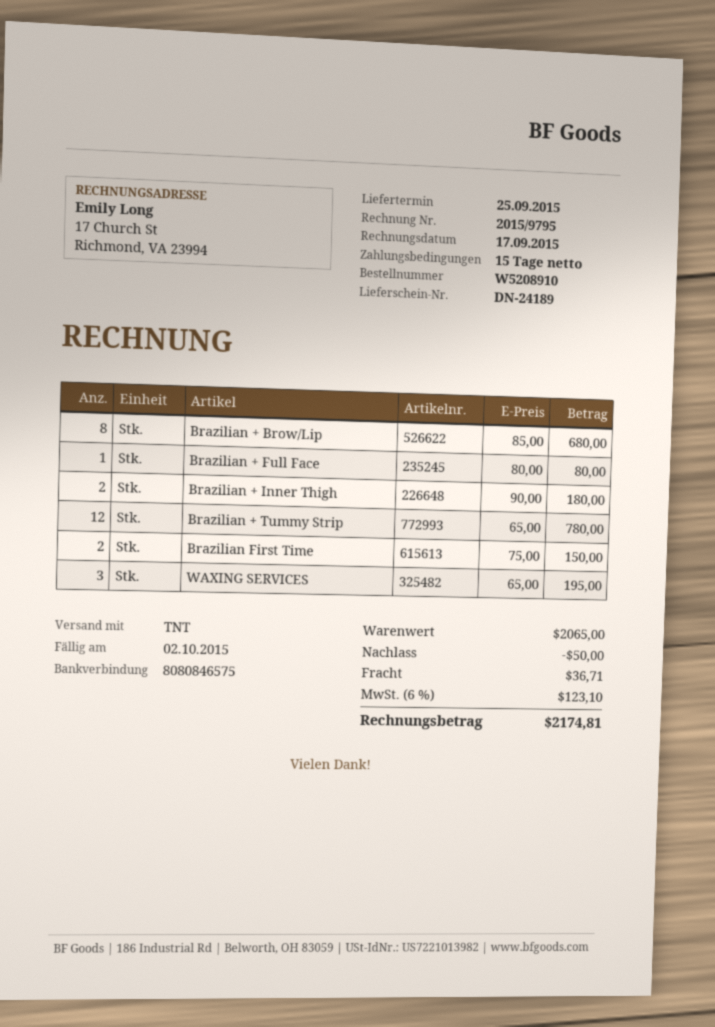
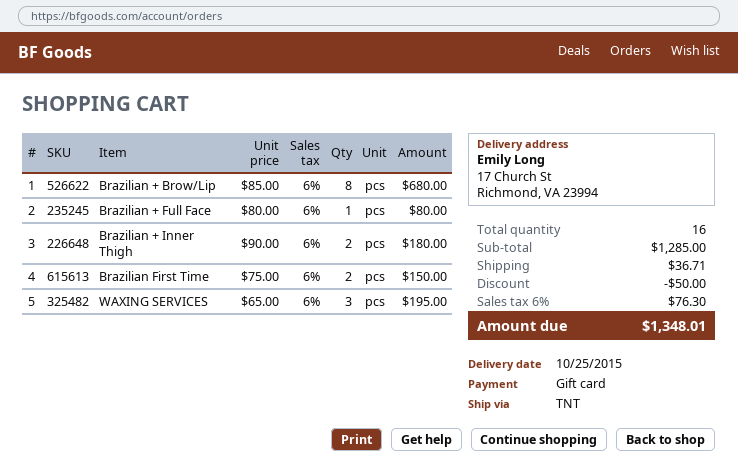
delivery date: 2015-09-25 -> 2015-10-25
Brazilian + Tummy Strip: 12 x 65.00 = 780.00 -> none
subtotal: 2065.00 -> 1285.00
tax: 6% = 123.10 -> 6% = 76.30
total: 2174.81 -> 1348.01

